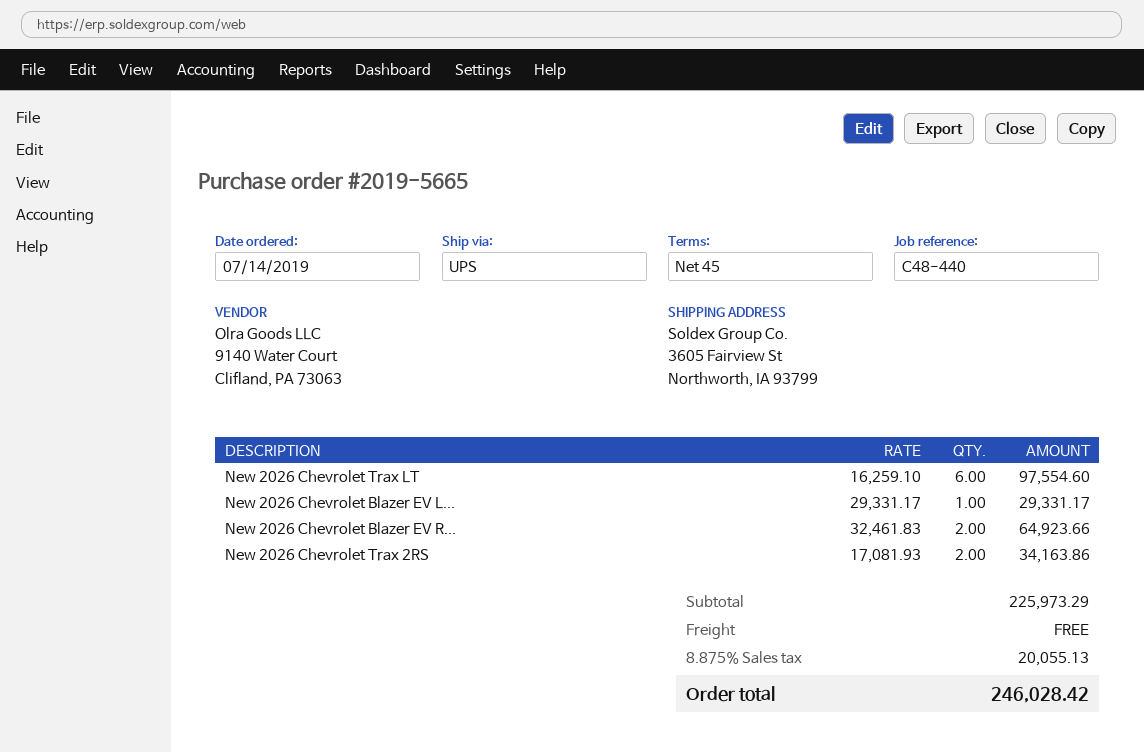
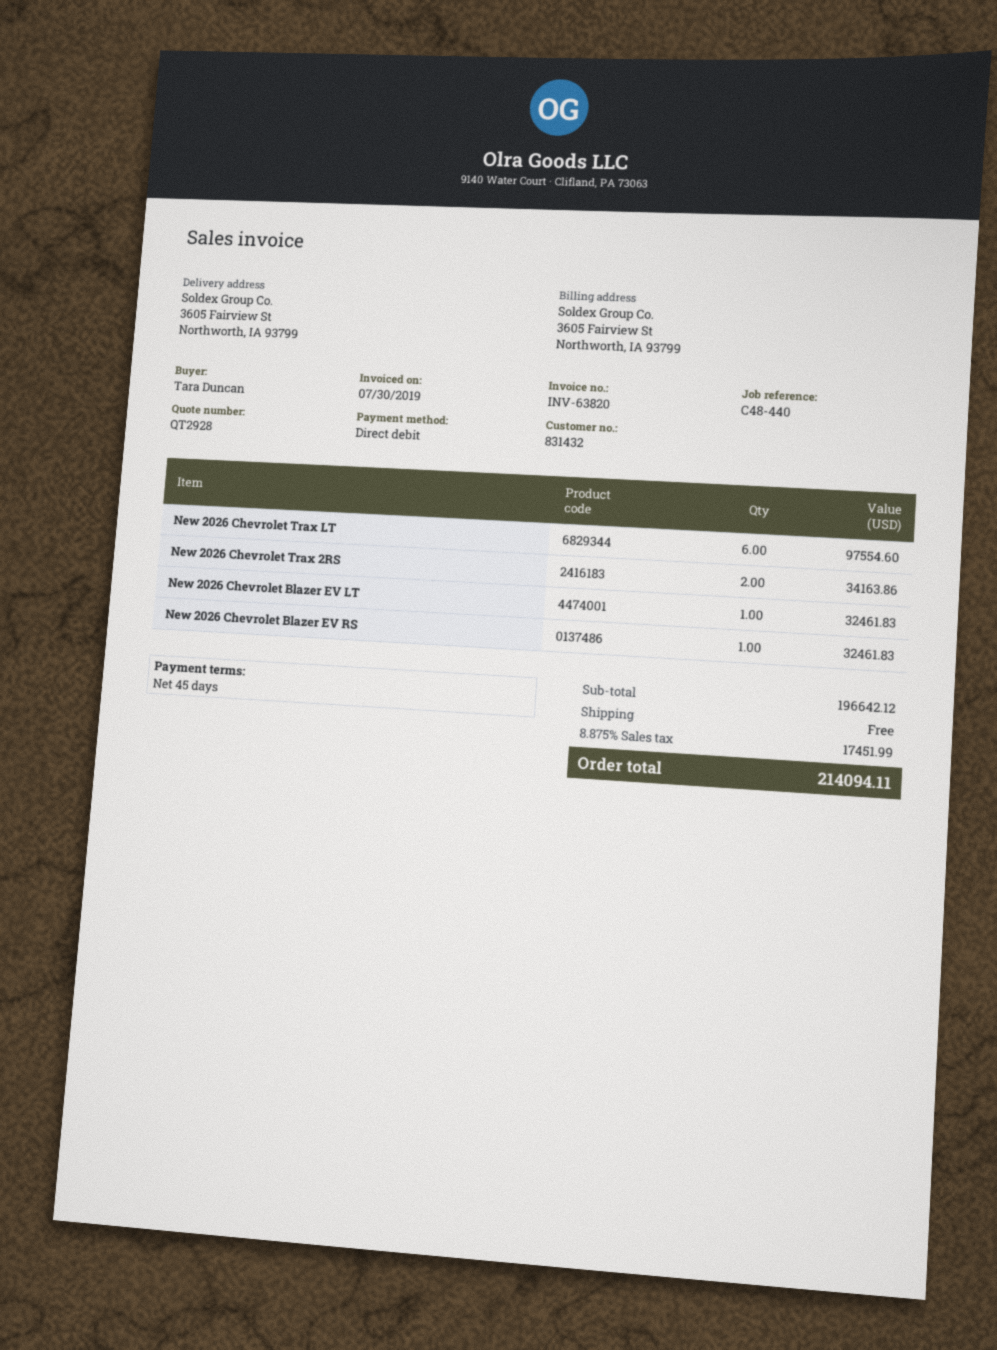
New 2026 Chevrolet Blazer EV L...: 1 for 29331.17 -> 1 for 32461.83
New 2026 Chevrolet Blazer EV R...: 2 for 64923.66 -> 1 for 32461.83
subtotal: 225973.29 -> 196642.12
tax: 8.875% = 20055.13 -> 8.875% = 17451.99
total: 246028.42 -> 214094.11

